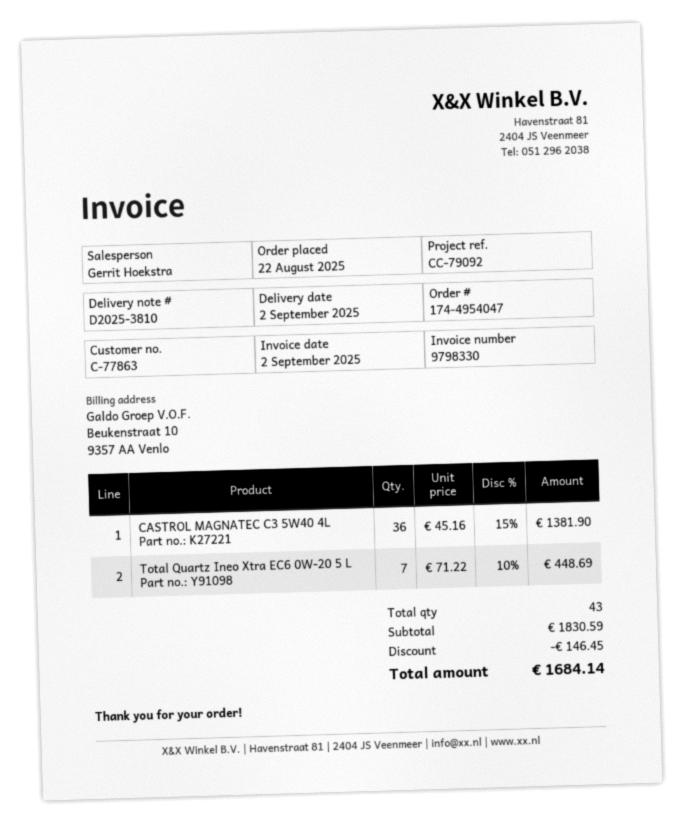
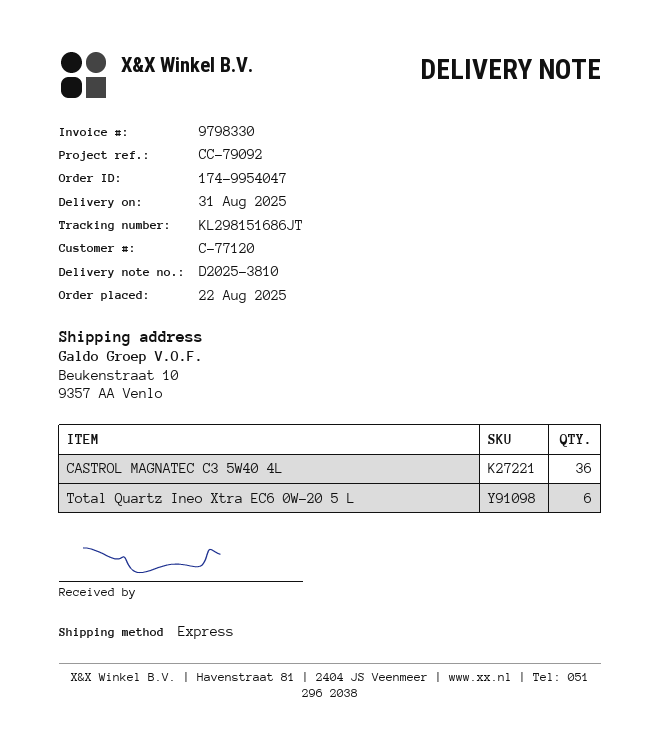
order number: 174-4954047 -> 174-9954047
delivery date: 2025-09-02 -> 2025-08-31
customer number: C-77863 -> C-77120
Total Quartz Ineo Xtra EC6 0W-20 5 L: 7 -> 6

